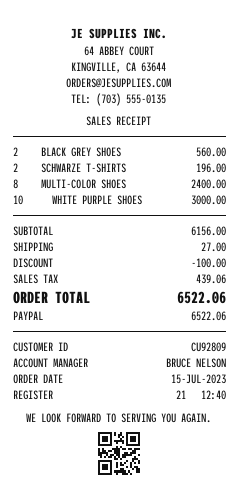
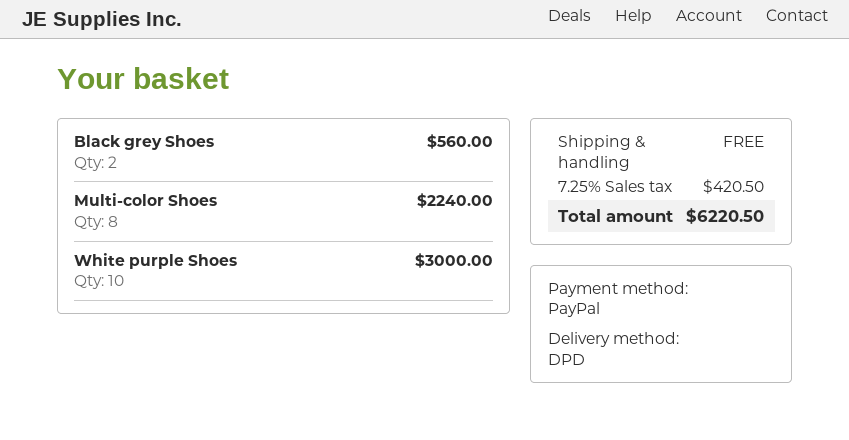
SCHWARZE T-SHIRTS: 2 for 196.00 -> none
MULTI-COLOR SHOES: 8 for 2400.00 -> 8 for 2240.00
discount: 100.00 -> none
shipping: 27.00 -> 0.00
tax: 439.06 -> 420.50
total: 6522.06 -> 6220.50

